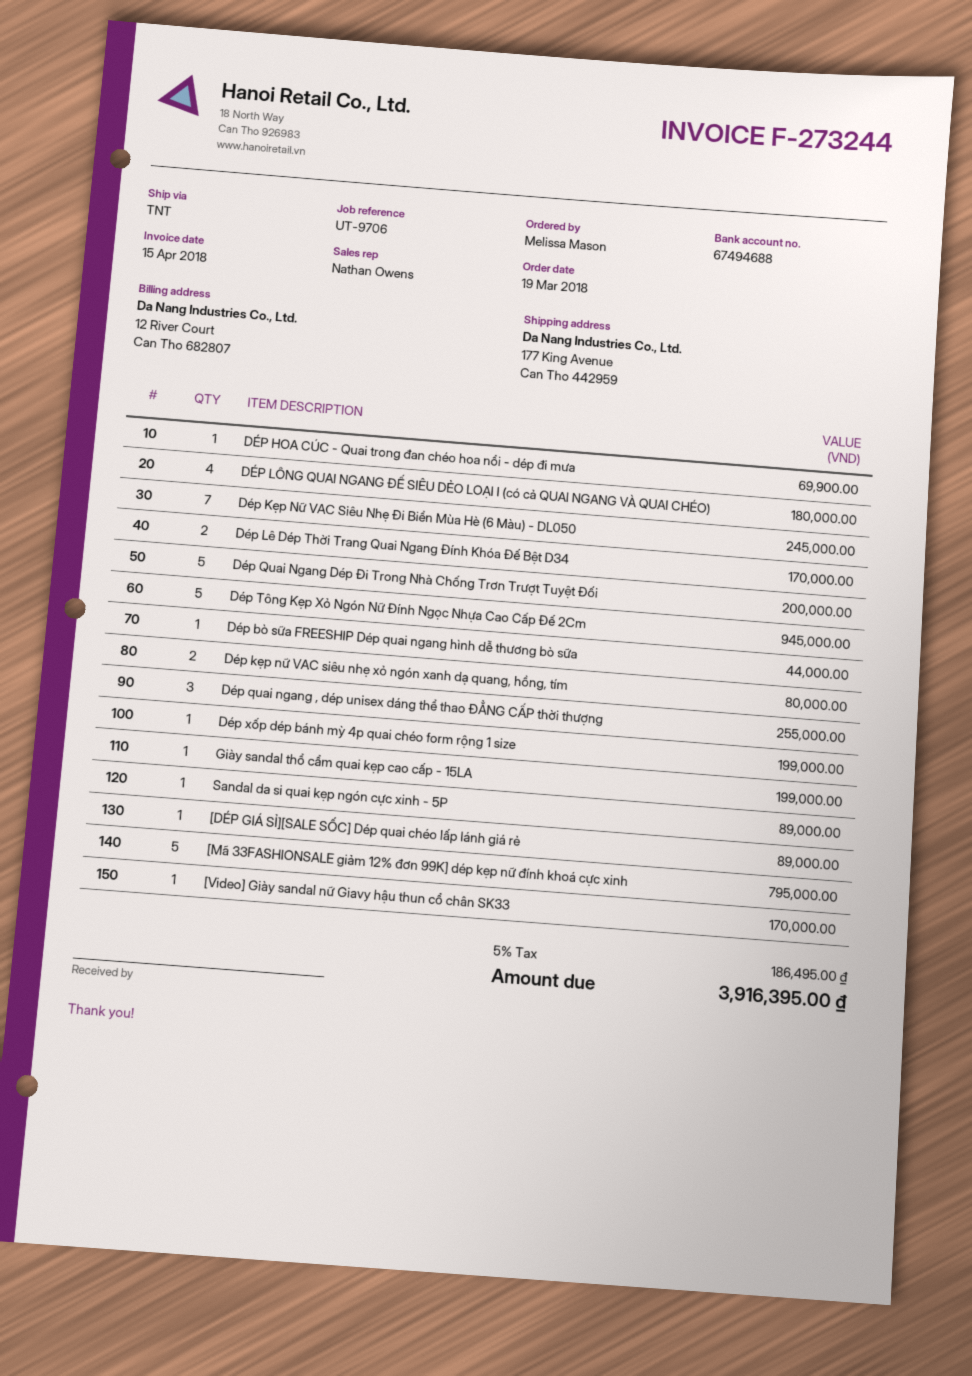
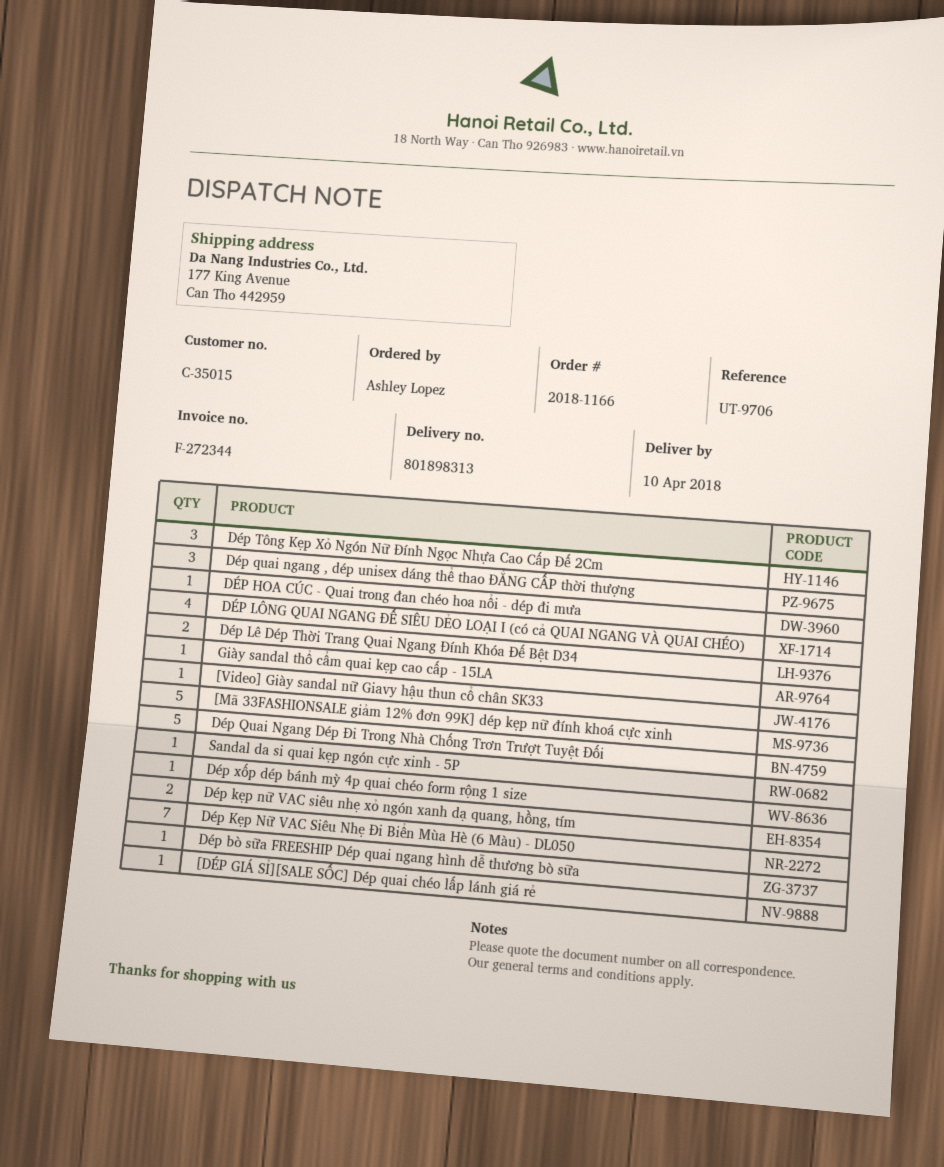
invoice number: F-273244 -> F-272344
ordered by: Melissa Mason -> Ashley Lopez
Dép Tông Kẹp Xỏ Ngón Nữ Đính Ngọc Nhựa Cao Cấp Đế 2Cm: 5 -> 3

